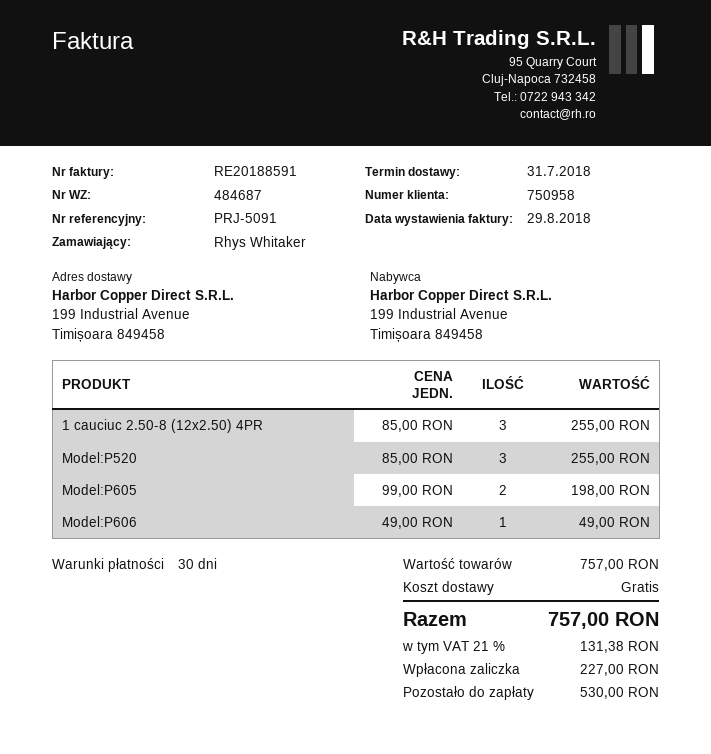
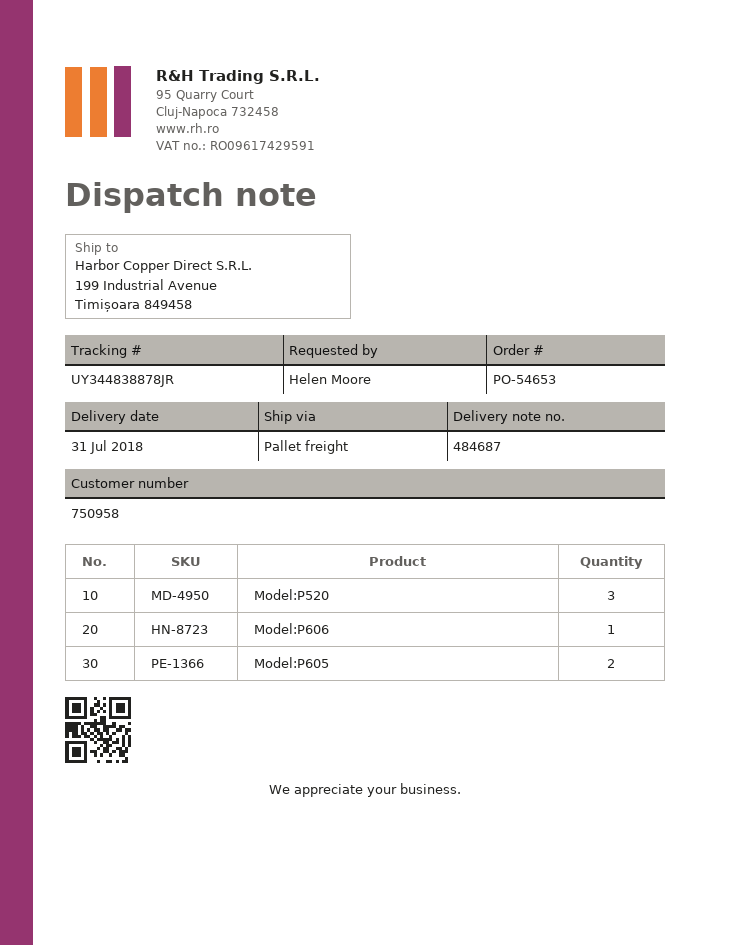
ordered by: Rhys Whitaker -> Helen Moore
1 cauciuc 2.50-8 (12x2.50) 4PR: 3 -> none

